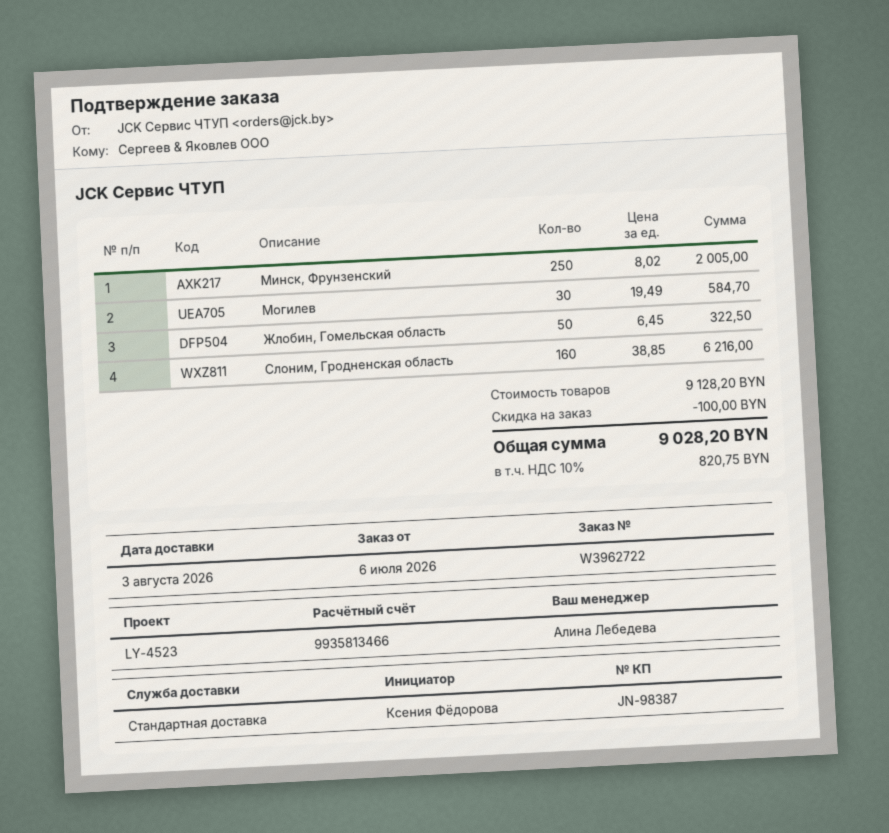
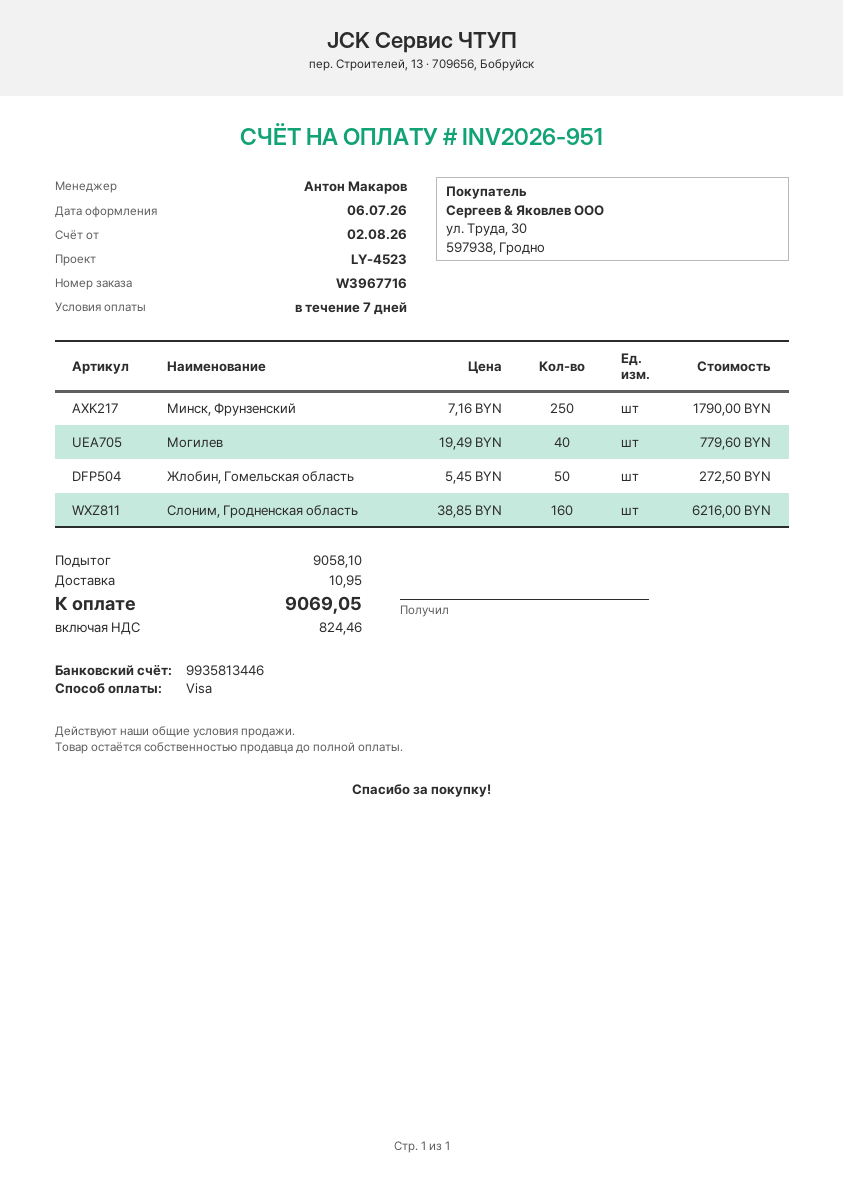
order number: W3962722 -> W3967716
sales rep: Алина Лебедева -> Антон Макаров
bank account: 9935813466 -> 9935813446
Минск, Фрунзенский: 250 x 8.02 = 2005.00 -> 250 x 7.16 = 1790.00
Могилев: 30 x 19.49 = 584.70 -> 40 x 19.49 = 779.60
Жлобин, Гомельская область: 50 x 6.45 = 322.50 -> 50 x 5.45 = 272.50
subtotal: 9128.20 -> 9058.10
discount: 100.00 -> none
shipping: none -> 10.95
tax: 820.75 -> 824.46
total: 9028.20 -> 9069.05

